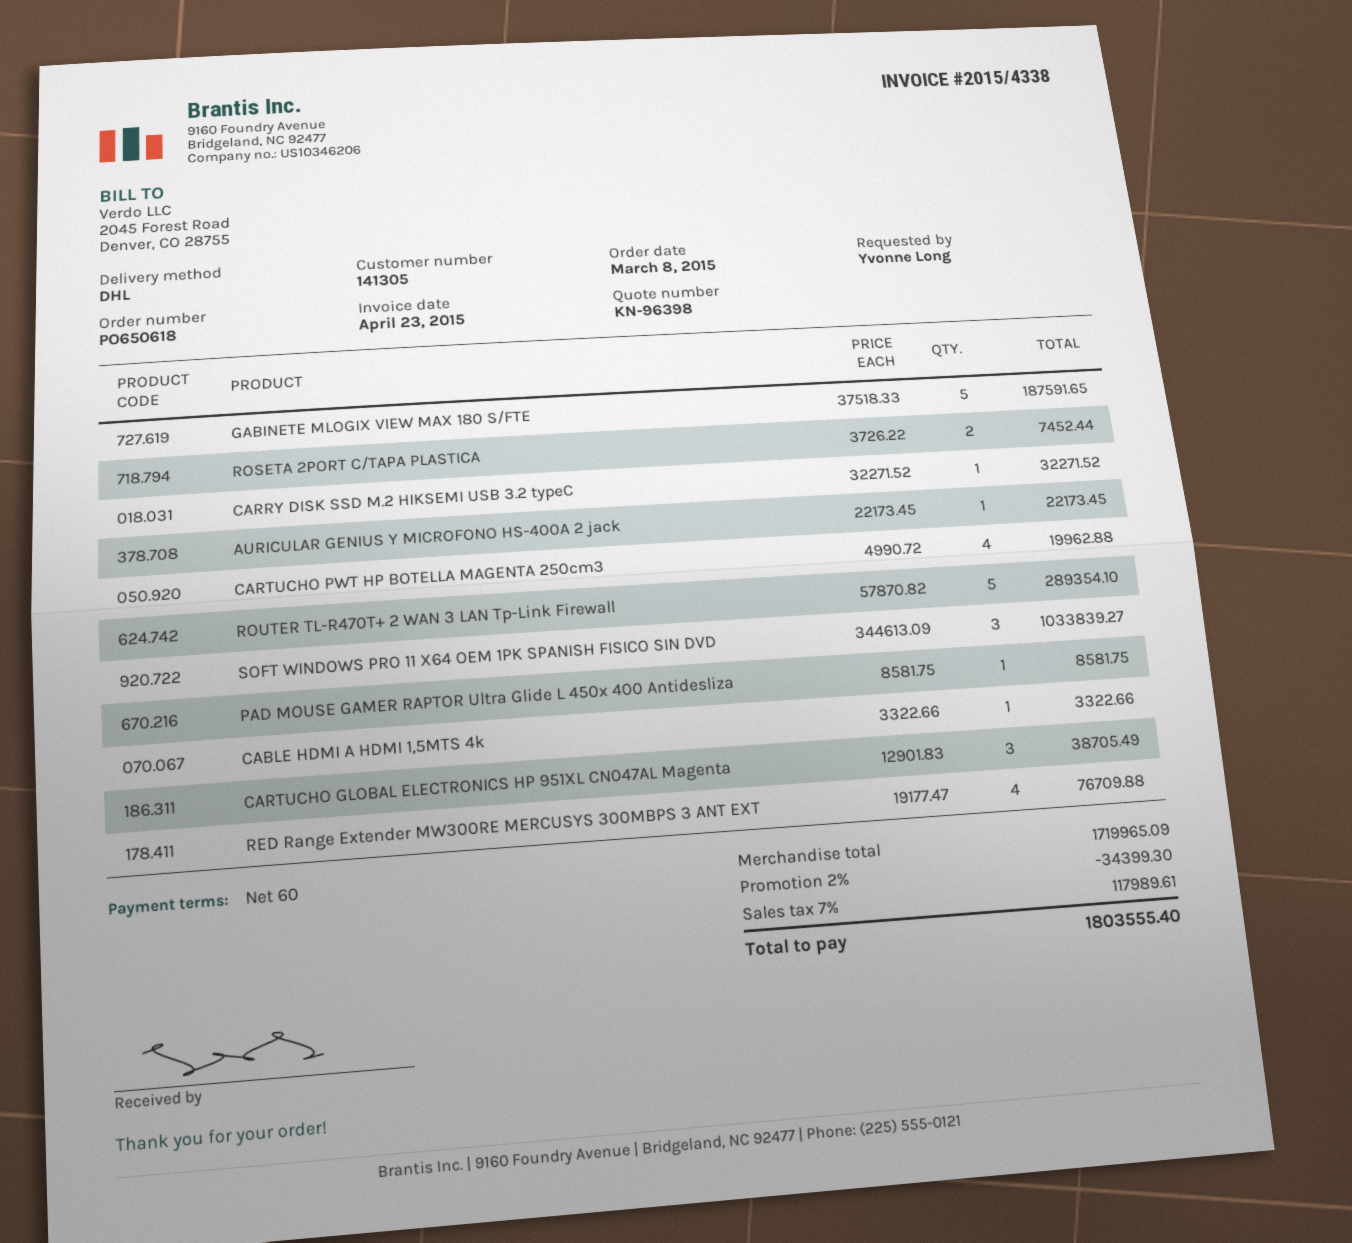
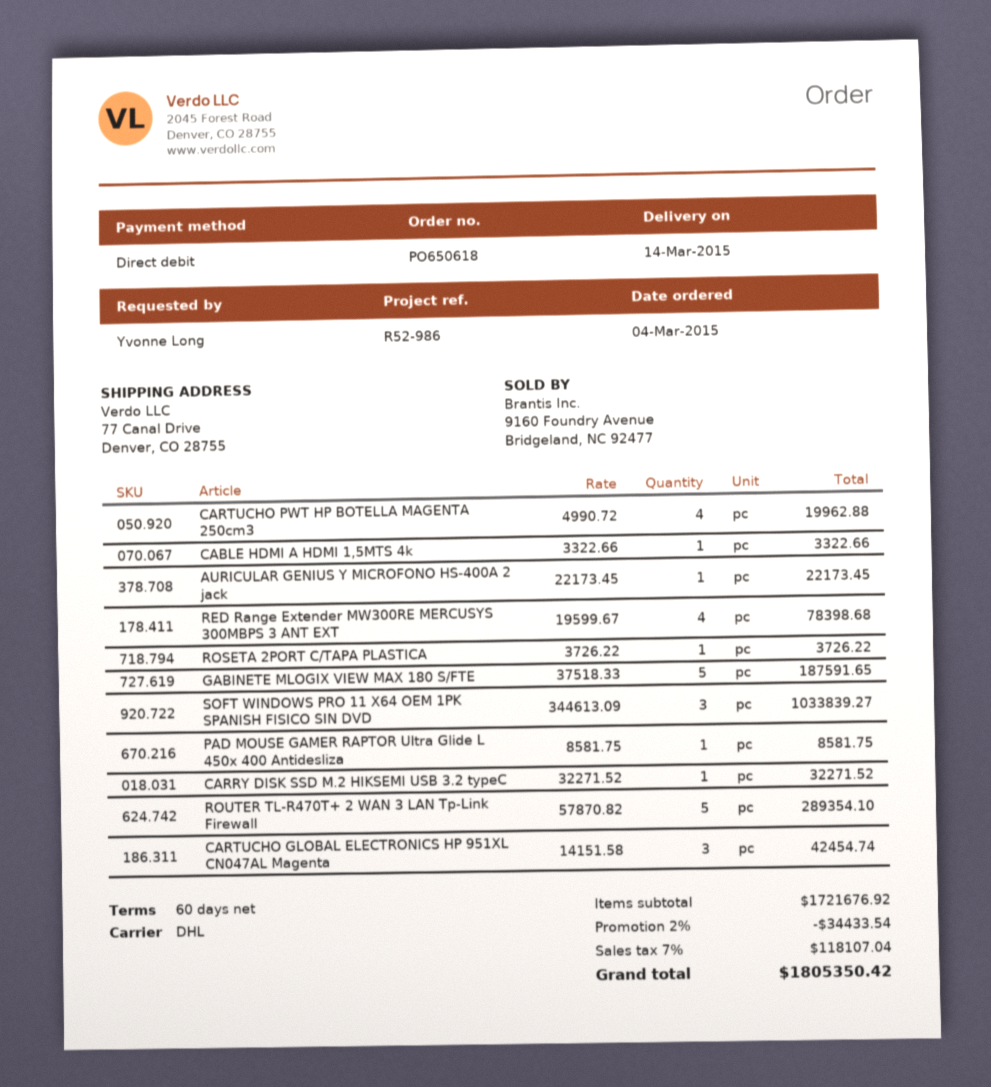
order date: 2015-03-08 -> 2015-03-04
ROSETA 2PORT C/TAPA PLASTICA: 2 x 3726.22 = 7452.44 -> 1 x 3726.22 = 3726.22
CARTUCHO GLOBAL ELECTRONICS HP 951XL CN047AL Magenta: 3 x 12901.83 = 38705.49 -> 3 x 14151.58 = 42454.74
RED Range Extender MW300RE MERCUSYS 300MBPS 3 ANT EXT: 4 x 19177.47 = 76709.88 -> 4 x 19599.67 = 78398.68
subtotal: 1719965.09 -> 1721676.92
discount: 2% = 34399.30 -> 2% = 34433.54
tax: 7% = 117989.61 -> 7% = 118107.04
total: 1803555.40 -> 1805350.42

